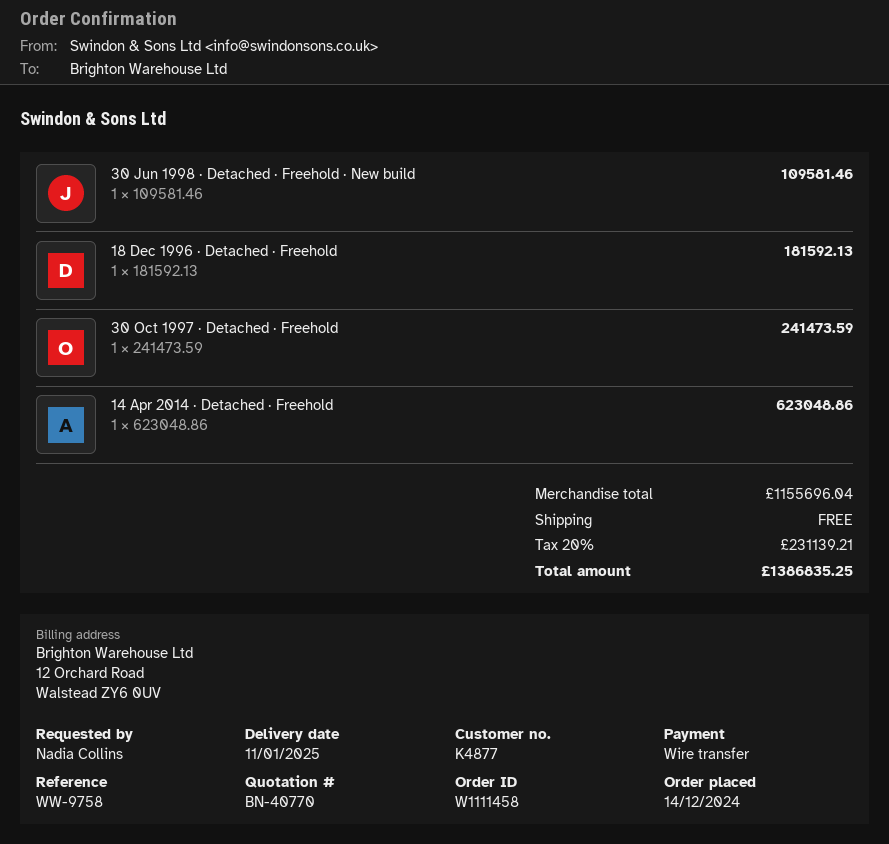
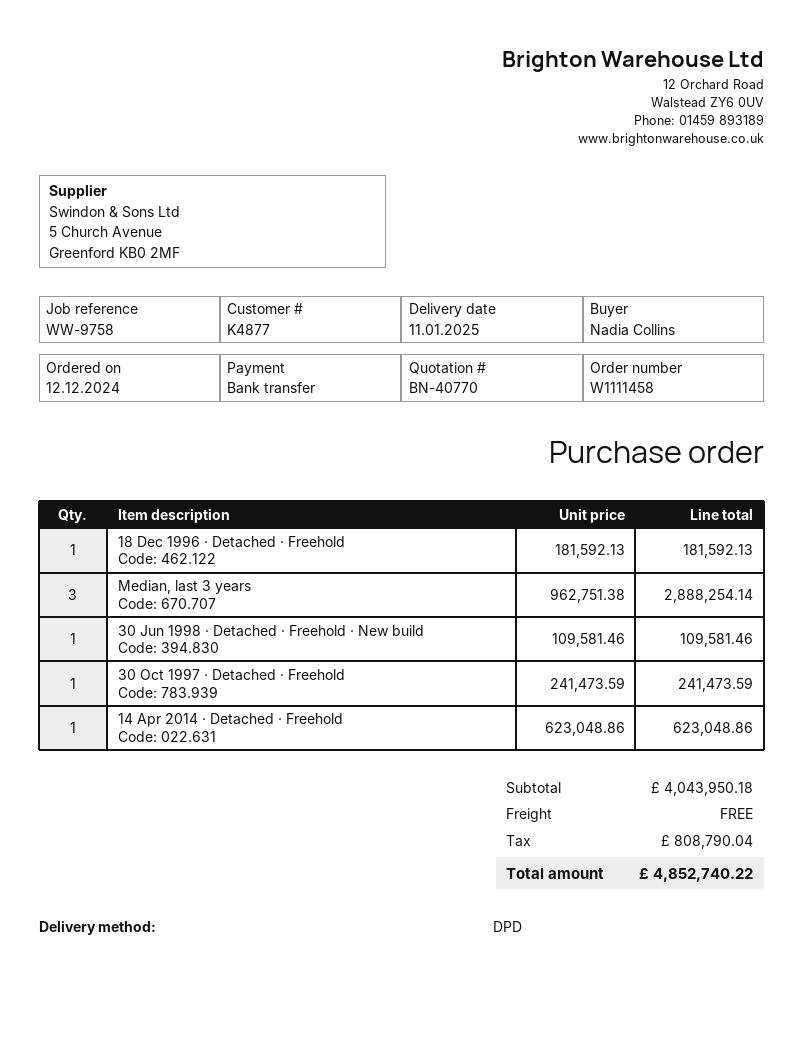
order date: 2024-12-14 -> 2024-12-12
Median, last 3 years: none -> 3 x 962751.38 = 2888254.14
subtotal: 1155696.04 -> 4043950.18
tax: 231139.21 -> 808790.04
total: 1386835.25 -> 4852740.22

